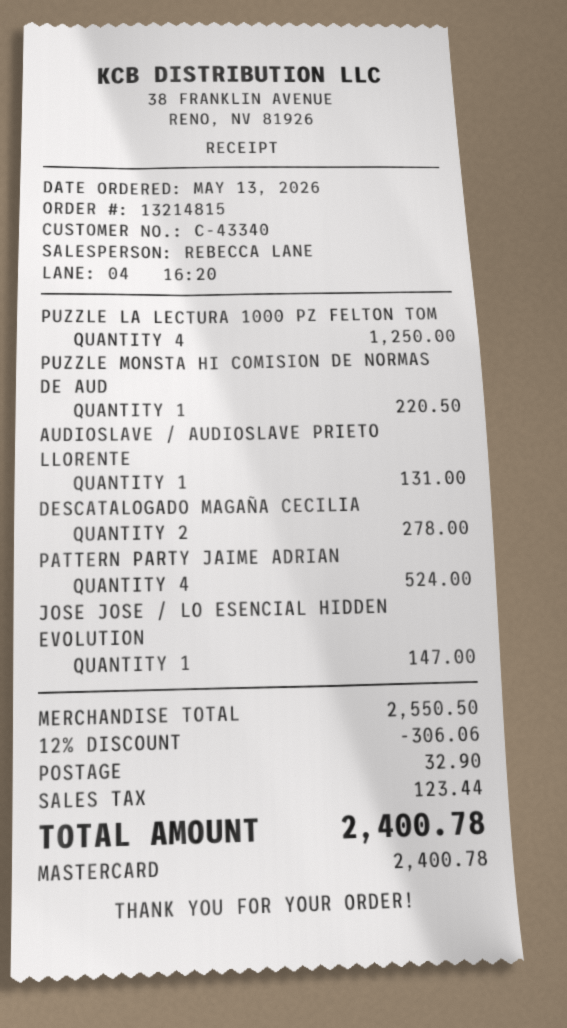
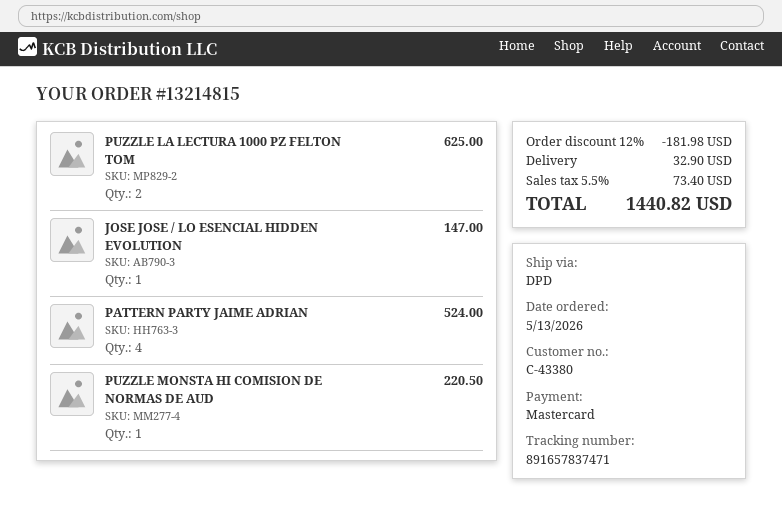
customer number: C-43340 -> C-43380
PUZZLE LA LECTURA 1000 PZ FELTON TOM: 4 for 1250.00 -> 2 for 625.00
AUDIOSLAVE / AUDIOSLAVE PRIETO LLORENTE: 1 for 131.00 -> none
DESCATALOGADO MAGAÑA CECILIA: 2 for 278.00 -> none
discount: 12% = 306.06 -> 12% = 181.98
tax: 123.44 -> 73.40
total: 2400.78 -> 1440.82

